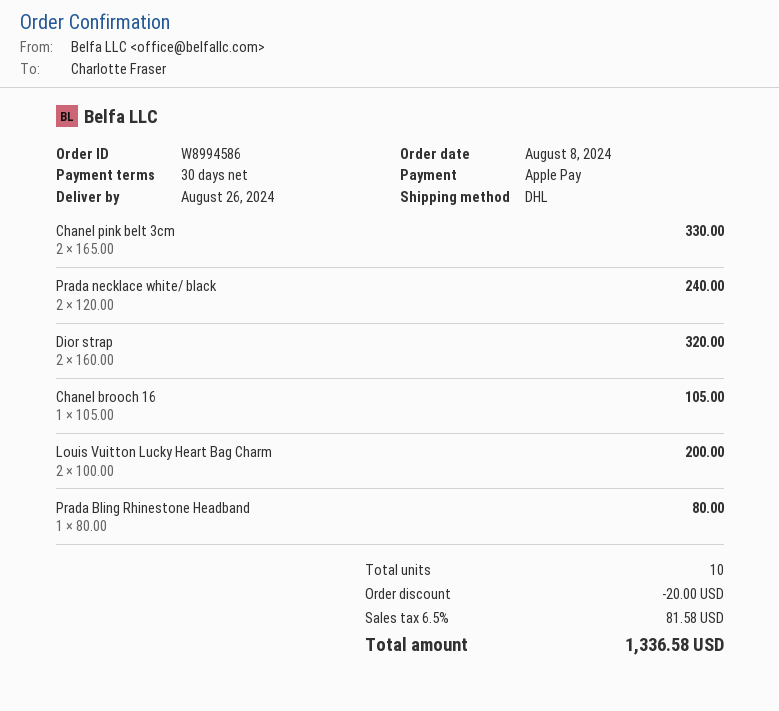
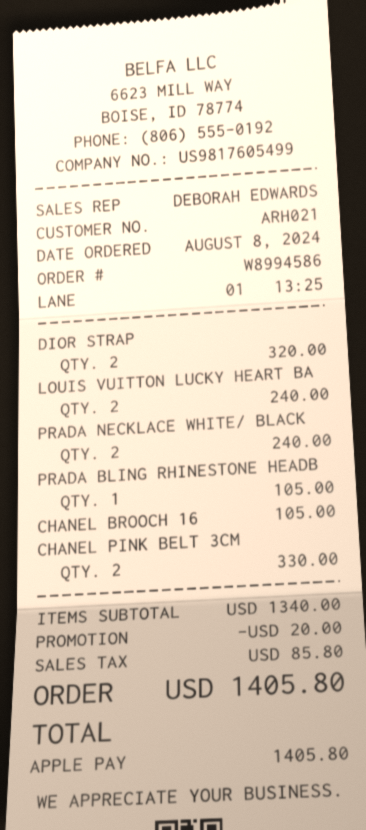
Louis Vuitton Lucky Heart Bag Charm: 2 for 200.00 -> 2 for 240.00
Prada Bling Rhinestone Headband: 1 for 80.00 -> 1 for 105.00
tax: 81.58 -> 85.80
total: 1336.58 -> 1405.80

